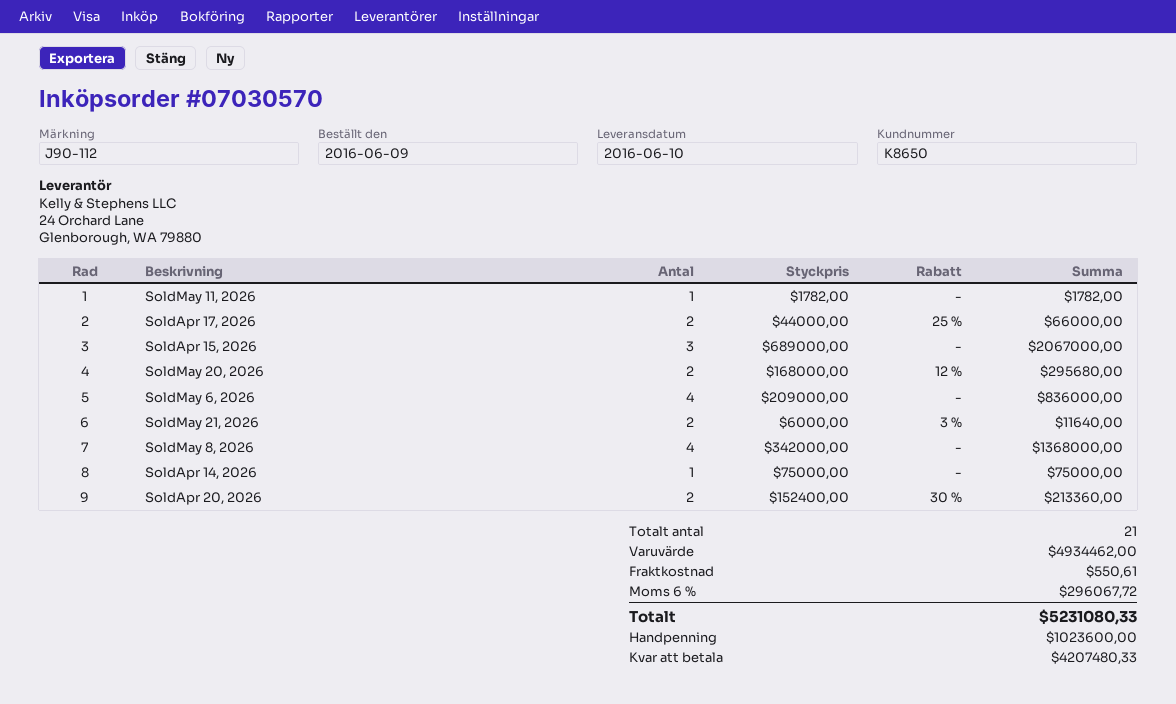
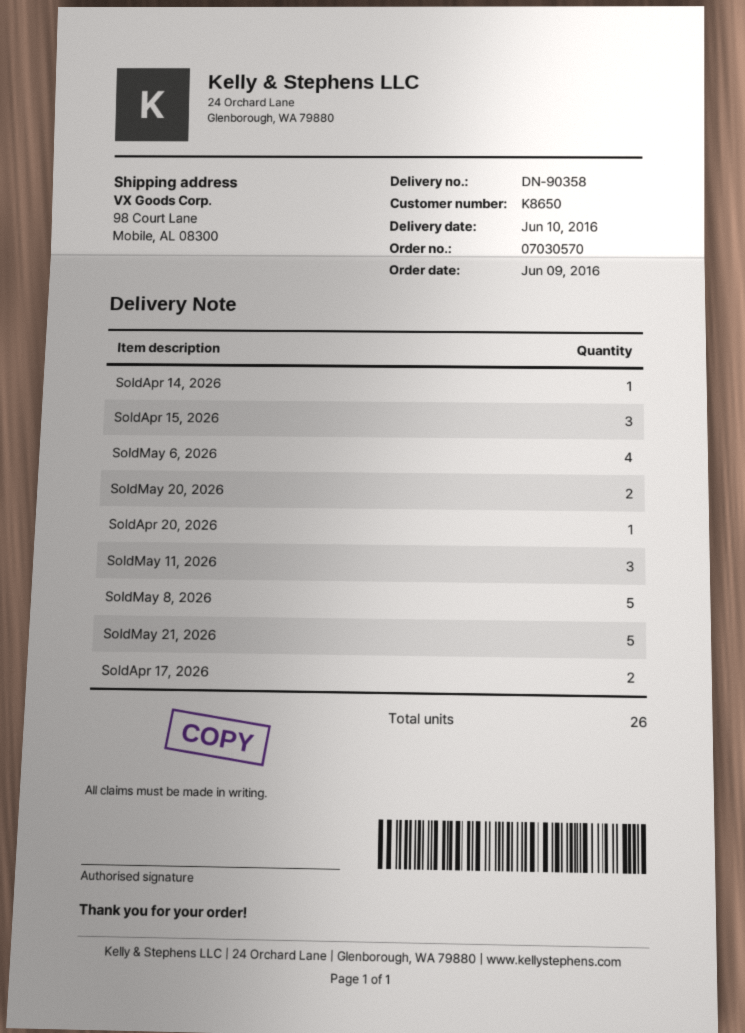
SoldMay 11, 2026: 1 -> 3
SoldMay 21, 2026: 2 -> 5
SoldMay 8, 2026: 4 -> 5
SoldApr 20, 2026: 2 -> 1
total quantity: 21 -> 26

